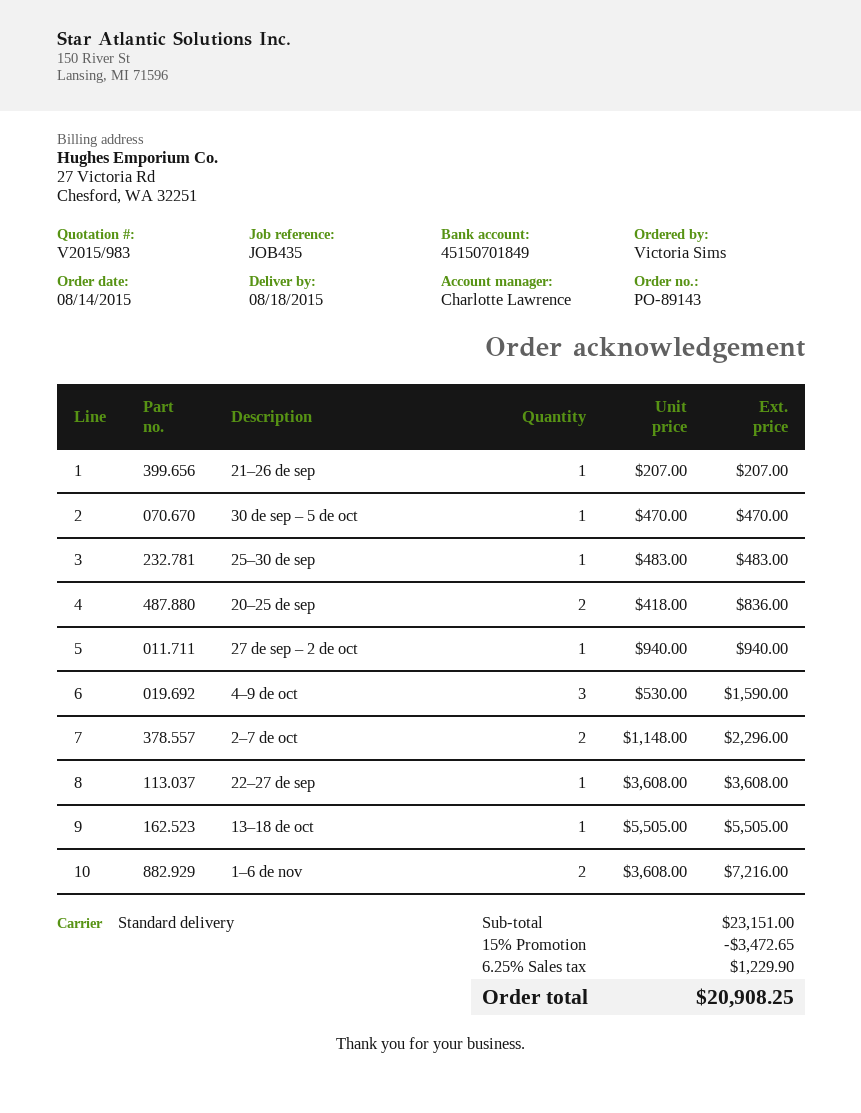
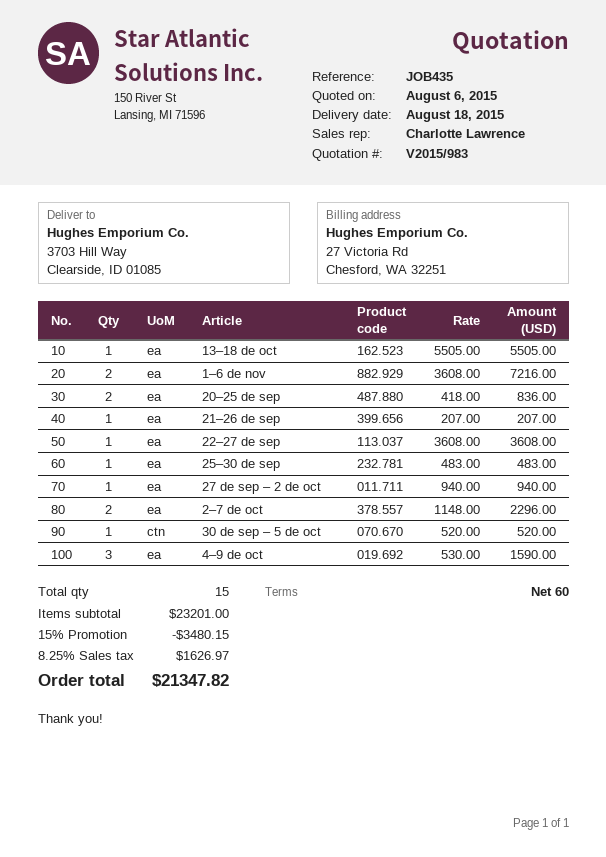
30 de sep – 5 de oct: 1 x 470.00 = 470.00 -> 1 x 520.00 = 520.00
subtotal: 23151.00 -> 23201.00
discount: 15% = 3472.65 -> 15% = 3480.15
tax: 6.25% = 1229.90 -> 8.25% = 1626.97
total: 20908.25 -> 21347.82

